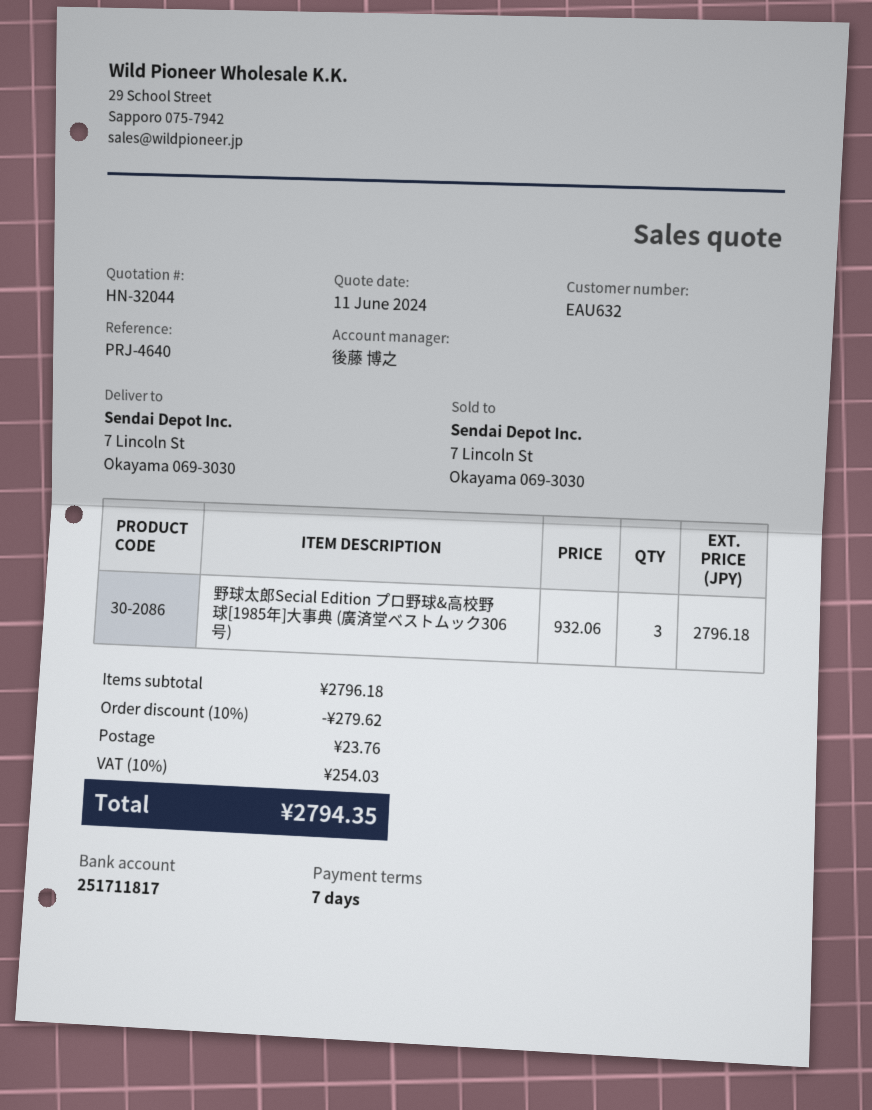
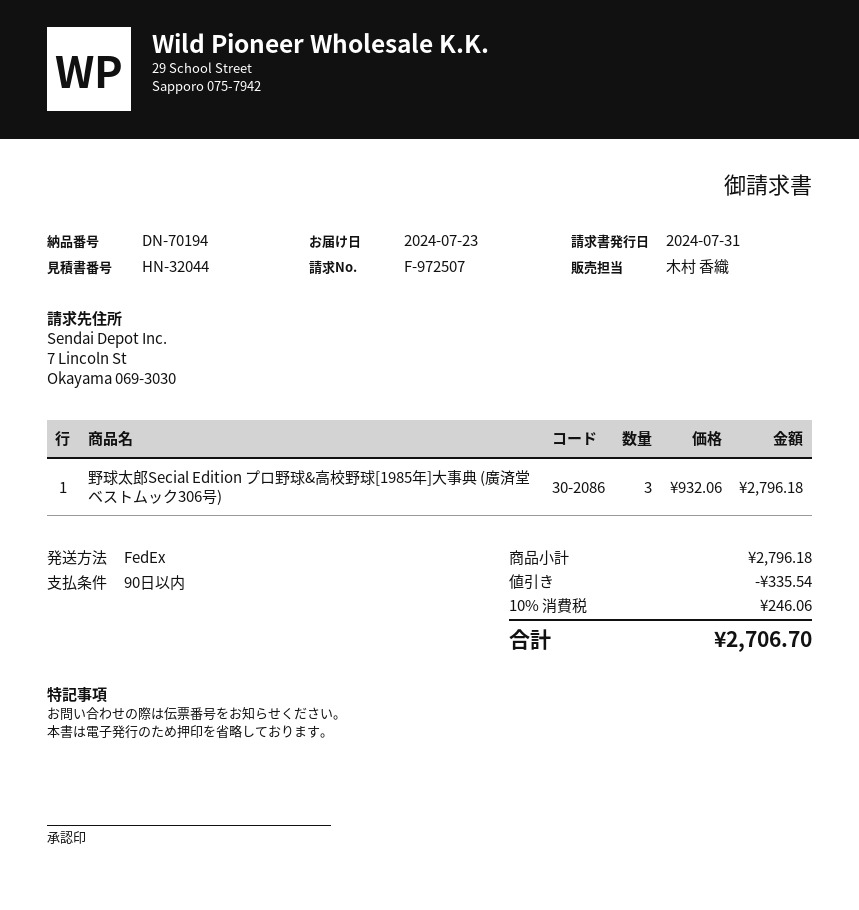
payment terms: 7 days -> 90 days
sales rep: 後藤 博之 -> 木村 香織
discount: 279.62 -> 335.54
shipping: 23.76 -> none
tax: 10% = 254.03 -> 10% = 246.06
total: 2794.35 -> 2706.70

